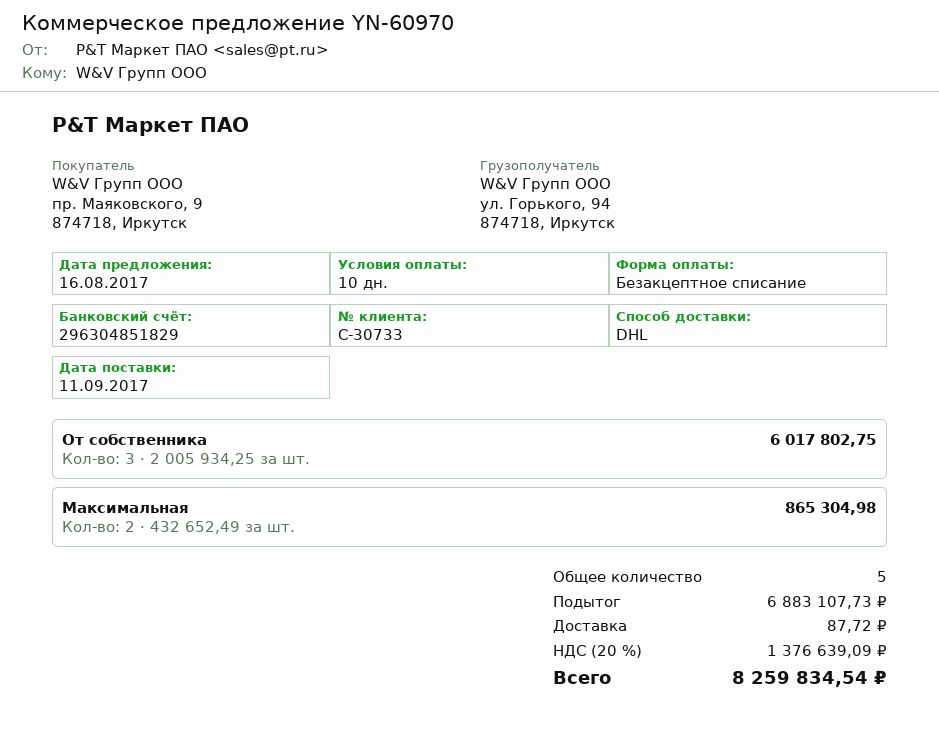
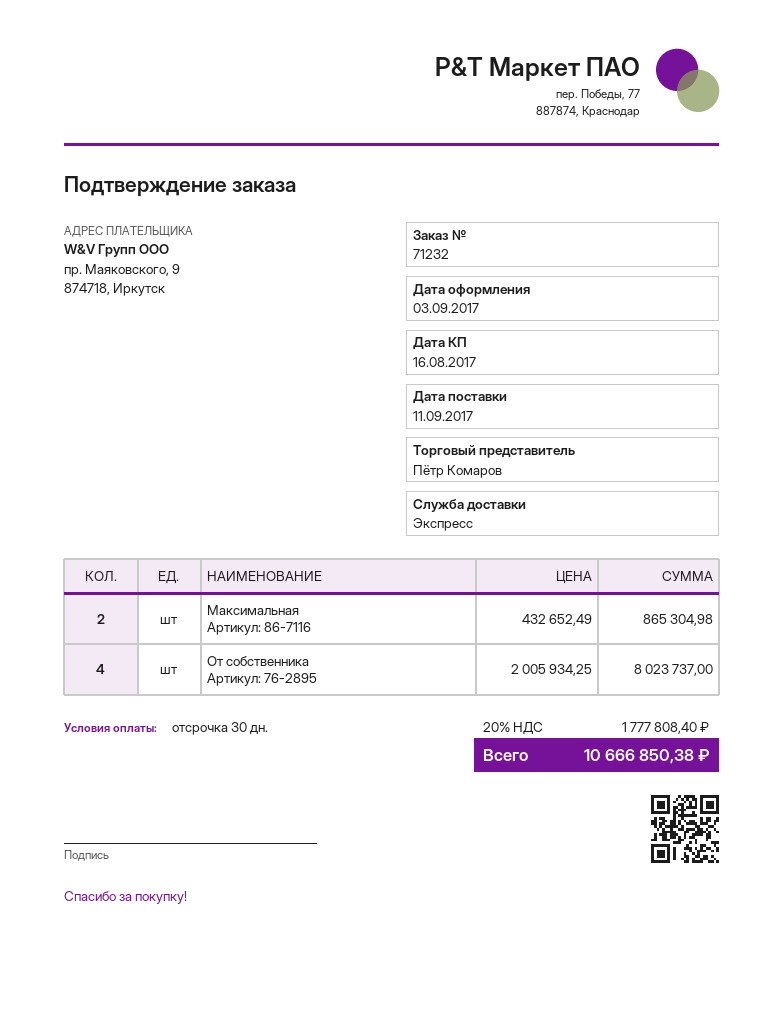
payment terms: 10 days -> 30 days
shipping method: DHL -> express
От собственника: 3 x 2005934.25 = 6017802.75 -> 4 x 2005934.25 = 8023737.00
shipping: 87.72 -> none
tax: 20% = 1376639.09 -> 20% = 1777808.40
total: 8259834.54 -> 10666850.38

